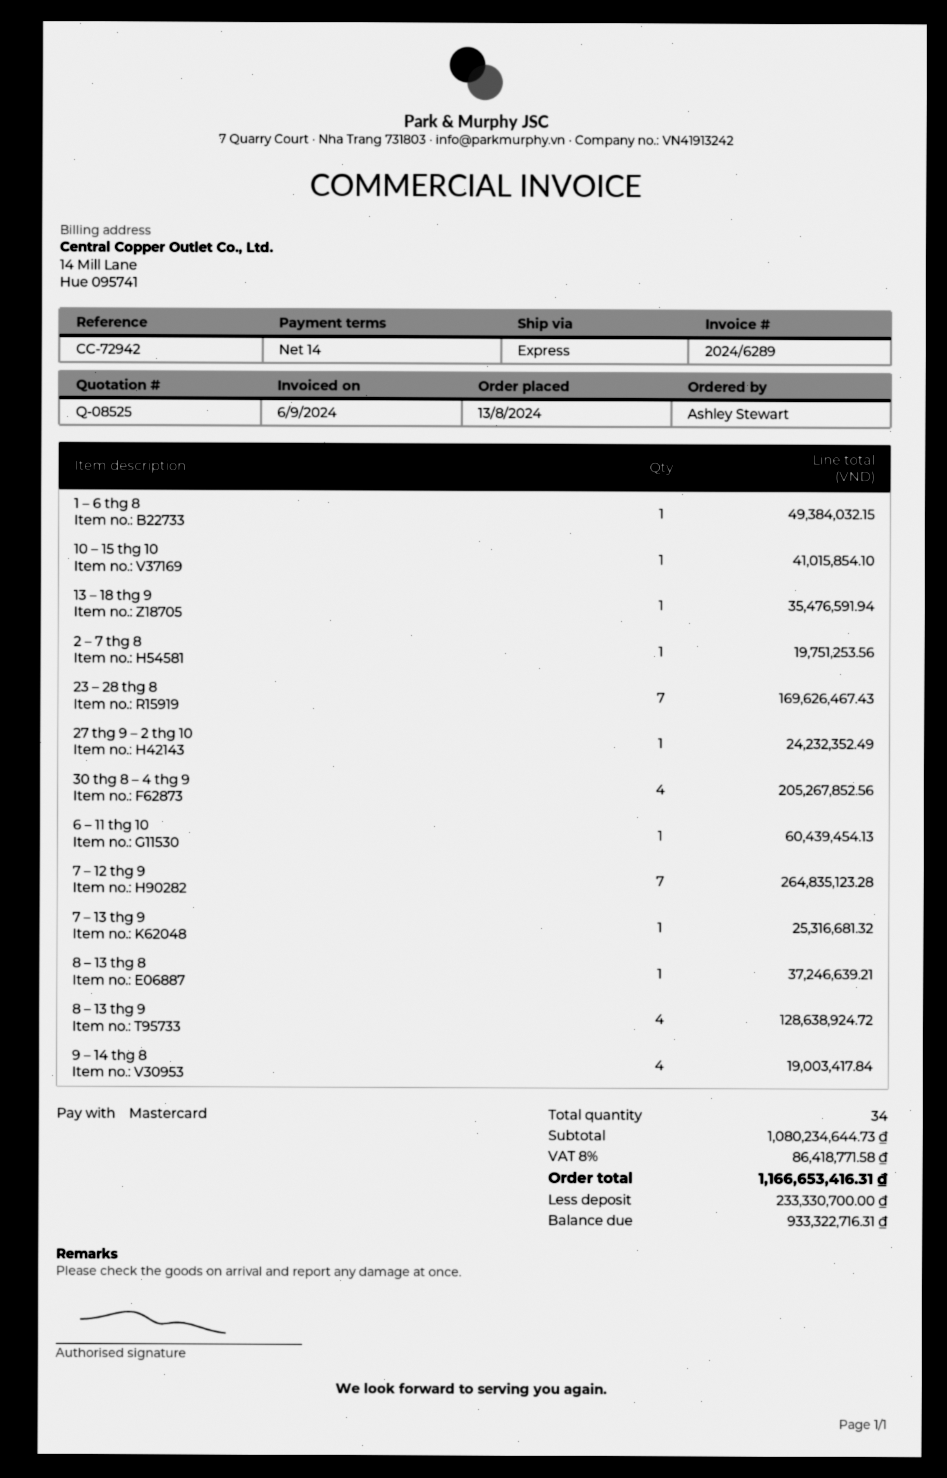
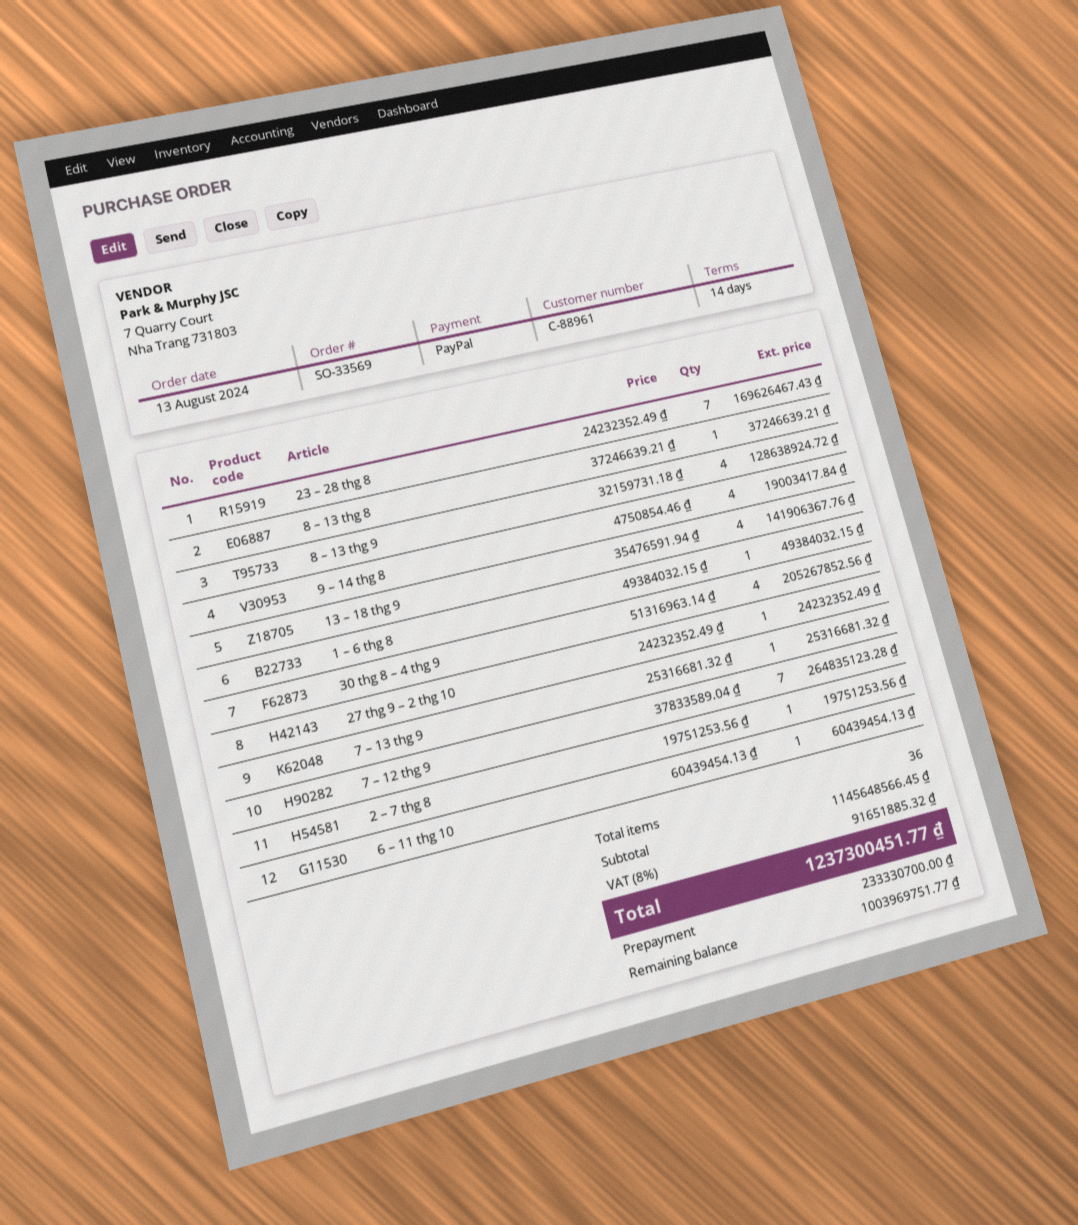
payment method: Mastercard -> PayPal
10 – 15 thg 10: 1 for 41015854.10 -> none
13 – 18 thg 9: 1 for 35476591.94 -> 4 for 141906367.76
total quantity: 34 -> 36
subtotal: 1080234644.73 -> 1145648566.45
tax: 8% = 86418771.58 -> 8% = 91651885.32
total: 1166653416.31 -> 1237300451.77
balance: 933322716.31 -> 1003969751.77

